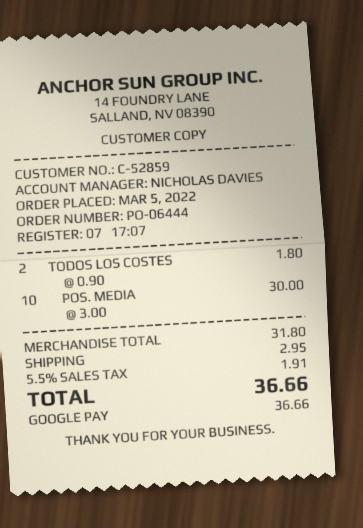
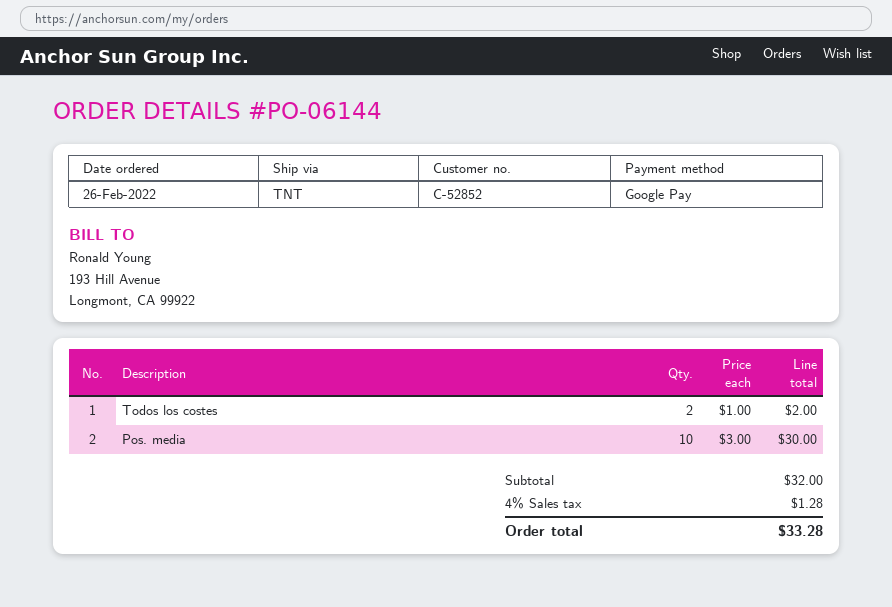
order number: PO-06444 -> PO-06144
order date: 2022-03-05 -> 2022-02-26
customer number: C-52859 -> C-52852
TODOS LOS COSTES: 2 x 0.90 = 1.80 -> 2 x 1.00 = 2.00
subtotal: 31.80 -> 32.00
shipping: 2.95 -> none
tax: 5.5% = 1.91 -> 4% = 1.28
total: 36.66 -> 33.28

